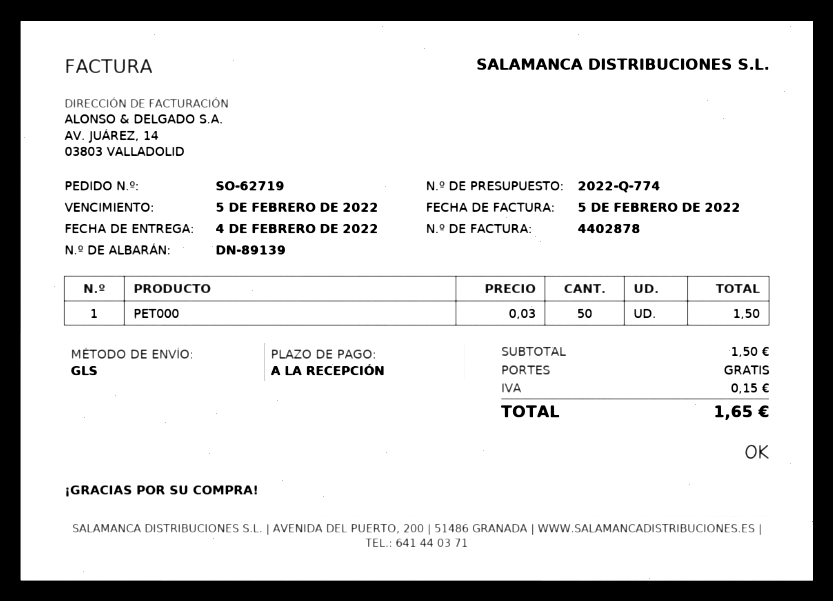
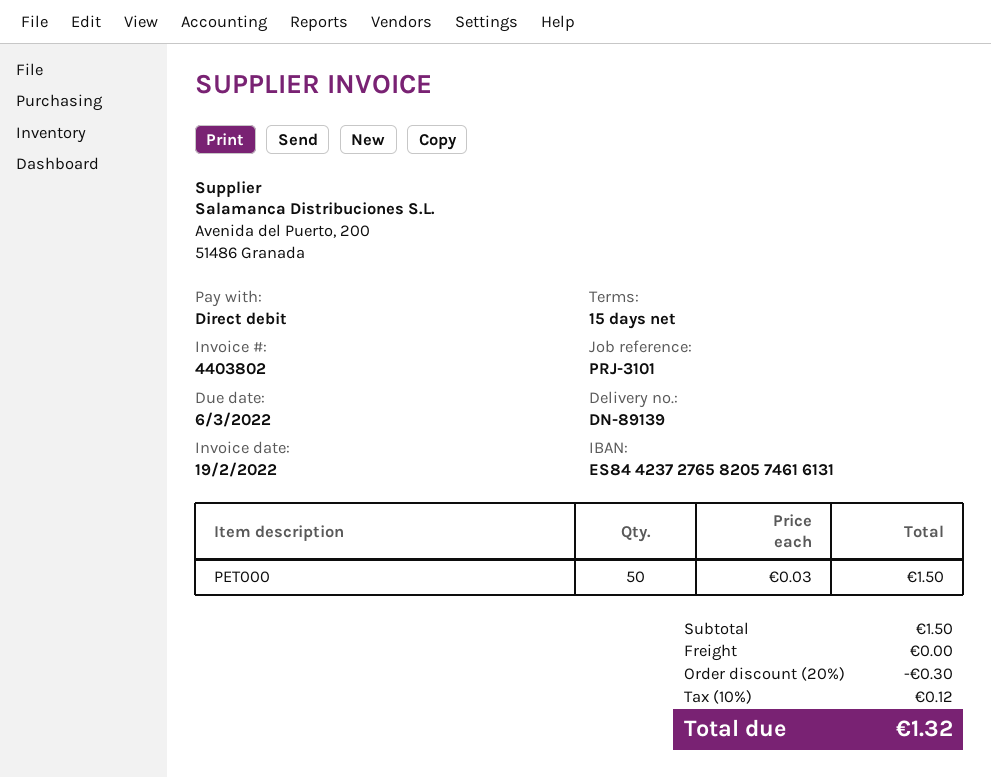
invoice number: 4402878 -> 4403802
invoice date: 2022-02-05 -> 2022-02-19
payment terms: on receipt -> 15 days
due date: 2022-02-05 -> 2022-03-06
discount: none -> 20% = 0.30
tax: 0.15 -> 0.12
total: 1.65 -> 1.32

